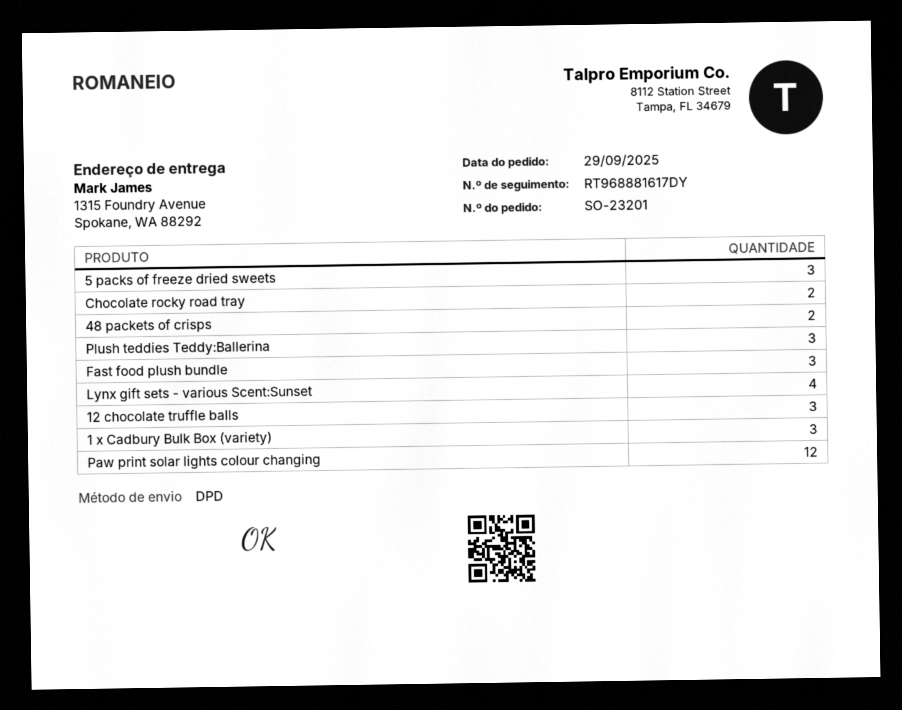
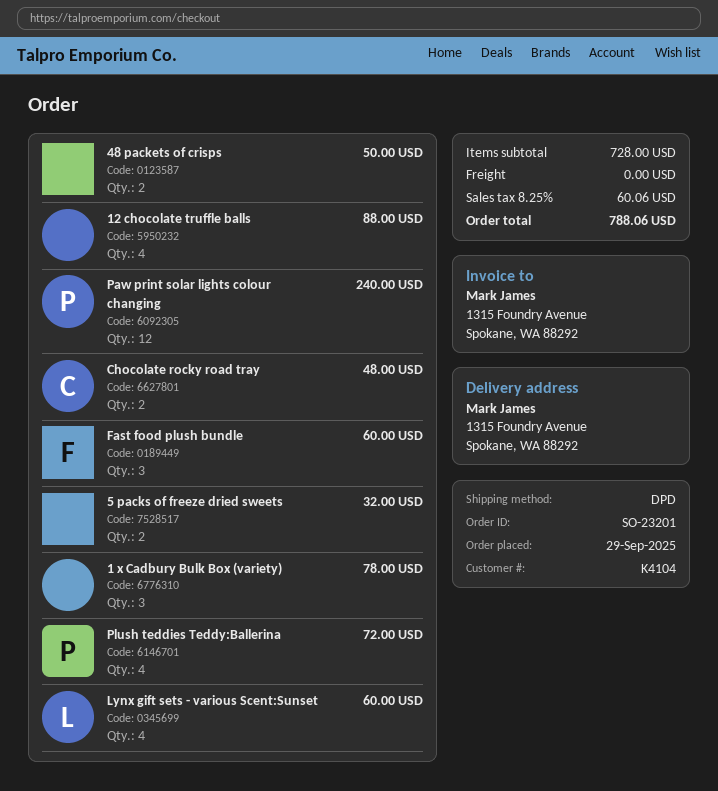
5 packs of freeze dried sweets: 3 -> 2
Plush teddies Teddy:Ballerina: 3 -> 4
12 chocolate truffle balls: 3 -> 4

